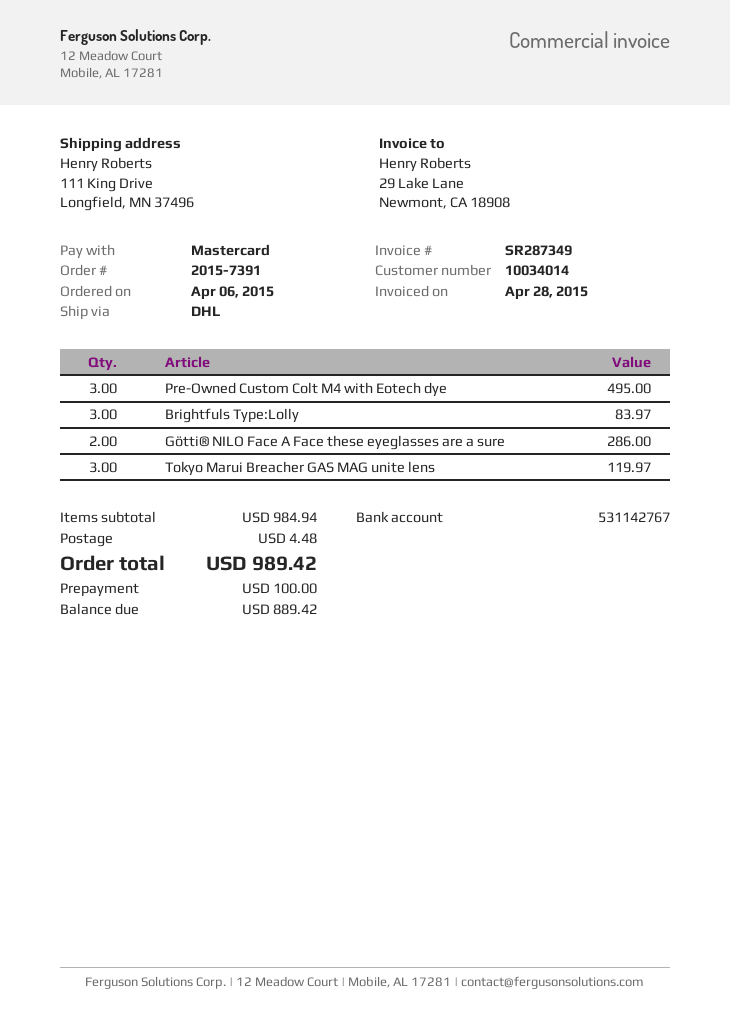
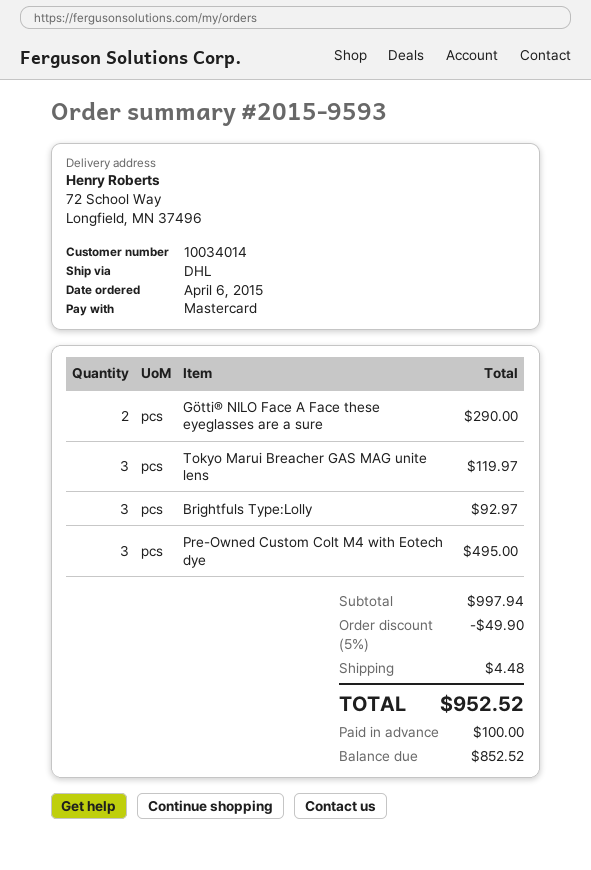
order number: 2015-7391 -> 2015-9593
ship to: 111 King Drive, Longfield, MN 37496 -> 72 School Way, Longfield, MN 37496
Brightfuls Type:Lolly: 3 for 83.97 -> 3 for 92.97
Götti® NILO Face A Face these eyeglasses are a sure: 2 for 286.00 -> 2 for 290.00
subtotal: 984.94 -> 997.94
discount: none -> 5% = 49.90
total: 989.42 -> 952.52
balance: 889.42 -> 852.52

